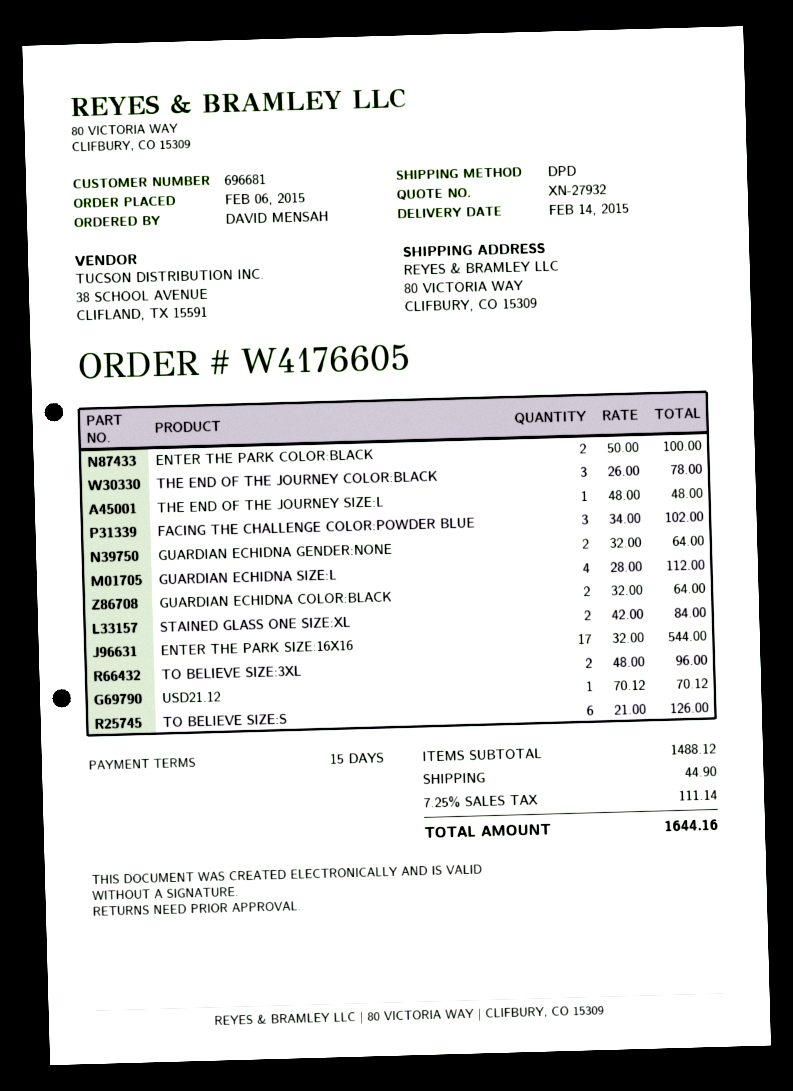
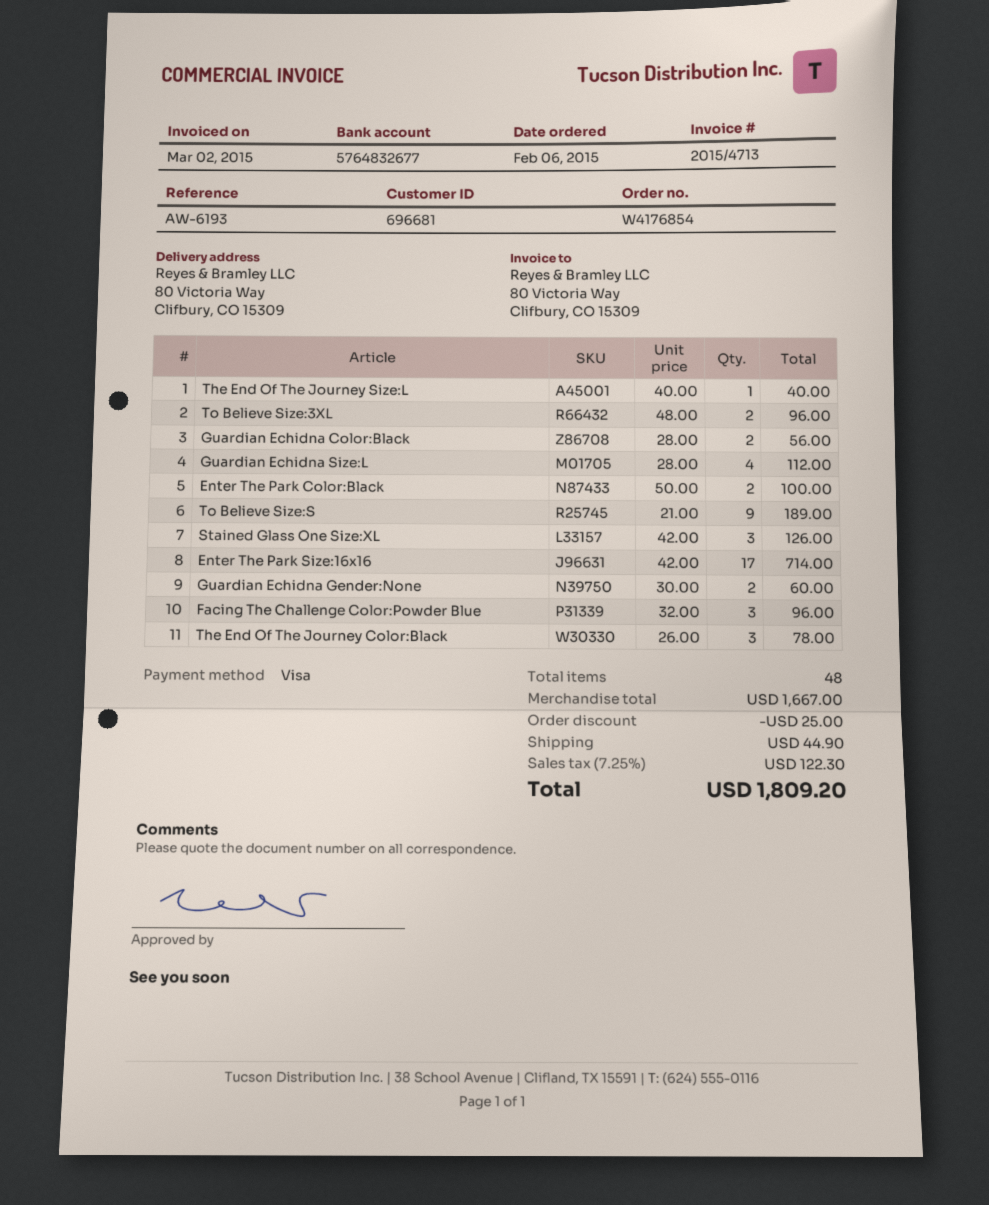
order number: W4176605 -> W4176854
THE END OF THE JOURNEY SIZE:L: 1 x 48.00 = 48.00 -> 1 x 40.00 = 40.00
FACING THE CHALLENGE COLOR:POWDER BLUE: 3 x 34.00 = 102.00 -> 3 x 32.00 = 96.00
GUARDIAN ECHIDNA GENDER:NONE: 2 x 32.00 = 64.00 -> 2 x 30.00 = 60.00
GUARDIAN ECHIDNA COLOR:BLACK: 2 x 32.00 = 64.00 -> 2 x 28.00 = 56.00
STAINED GLASS ONE SIZE:XL: 2 x 42.00 = 84.00 -> 3 x 42.00 = 126.00
ENTER THE PARK SIZE:16X16: 17 x 32.00 = 544.00 -> 17 x 42.00 = 714.00
USD21.12: 1 x 70.12 = 70.12 -> none
TO BELIEVE SIZE:S: 6 x 21.00 = 126.00 -> 9 x 21.00 = 189.00
subtotal: 1488.12 -> 1667.00
discount: none -> 25.00
tax: 7.25% = 111.14 -> 7.25% = 122.30
total: 1644.16 -> 1809.20

